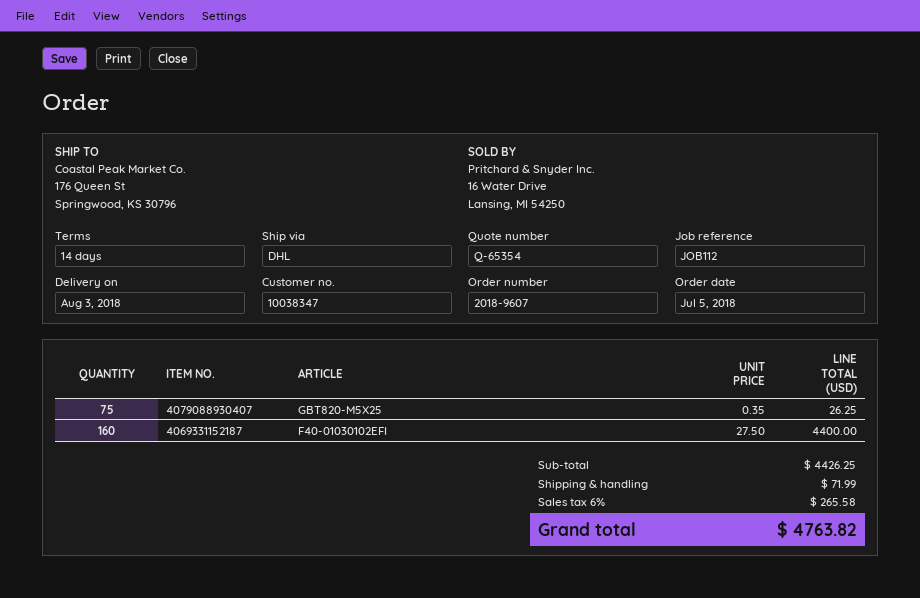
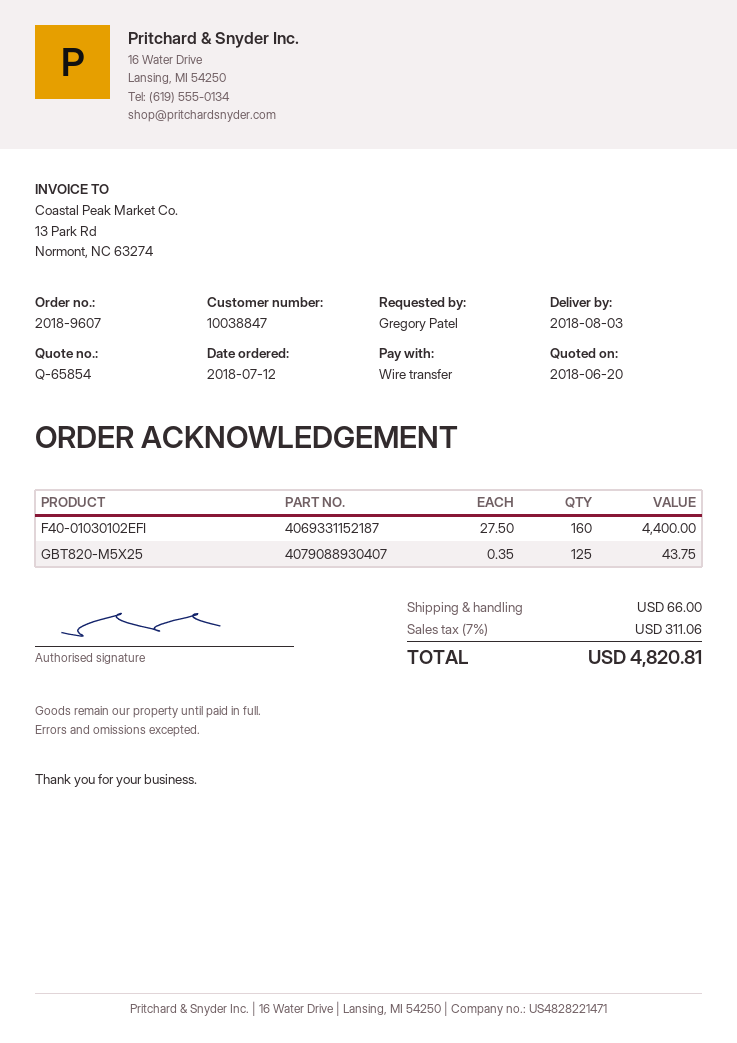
quote number: Q-65354 -> Q-65854
order date: 2018-07-05 -> 2018-07-12
customer number: 10038347 -> 10038847
GBT820-M5X25: 75 x 0.35 = 26.25 -> 125 x 0.35 = 43.75
shipping: 71.99 -> 66.00
tax: 6% = 265.58 -> 7% = 311.06
total: 4763.82 -> 4820.81

